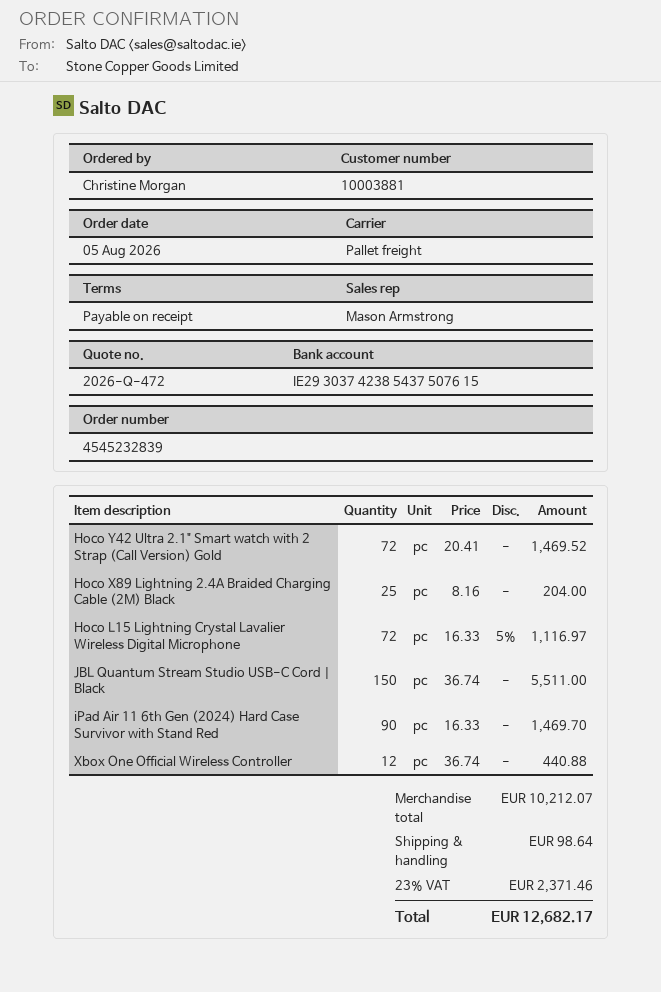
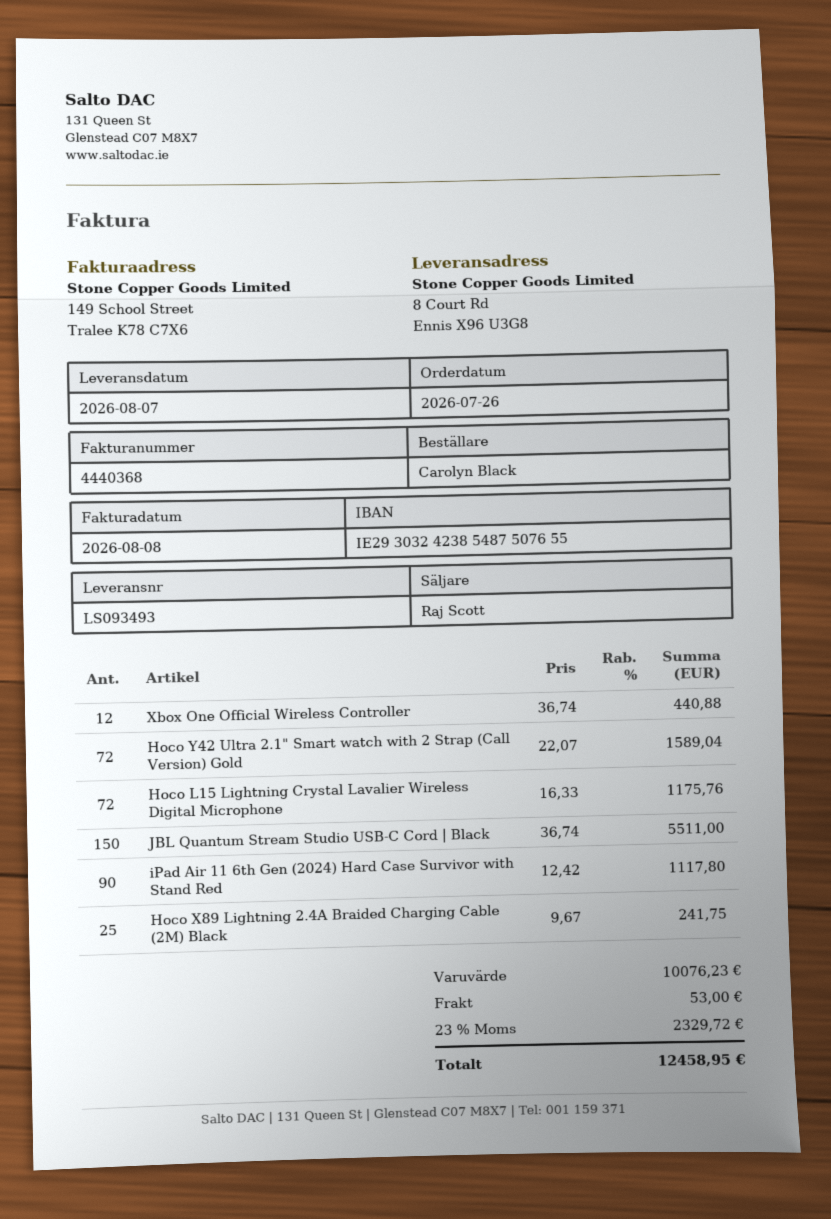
order date: 2026-08-05 -> 2026-07-26
ordered by: Christine Morgan -> Carolyn Black
sales rep: Mason Armstrong -> Raj Scott
bank account: IE29303742385437507615 -> IE29303242385487507655
Hoco Y42 Ultra 2.1" Smart watch with 2 Strap (Call Version) Gold: 72 x 20.41 = 1469.52 -> 72 x 22.07 = 1589.04
Hoco X89 Lightning 2.4A Braided Charging Cable (2M) Black: 25 x 8.16 = 204.00 -> 25 x 9.67 = 241.75
Hoco L15 Lightning Crystal Lavalier Wireless Digital Microphone: 72 x 16.33 - 5% = 1116.97 -> 72 x 16.33 = 1175.76
iPad Air 11 6th Gen (2024) Hard Case Survivor with Stand Red: 90 x 16.33 = 1469.70 -> 90 x 12.42 = 1117.80
subtotal: 10212.07 -> 10076.23
shipping: 98.64 -> 53.00
tax: 23% = 2371.46 -> 23% = 2329.72
total: 12682.17 -> 12458.95

